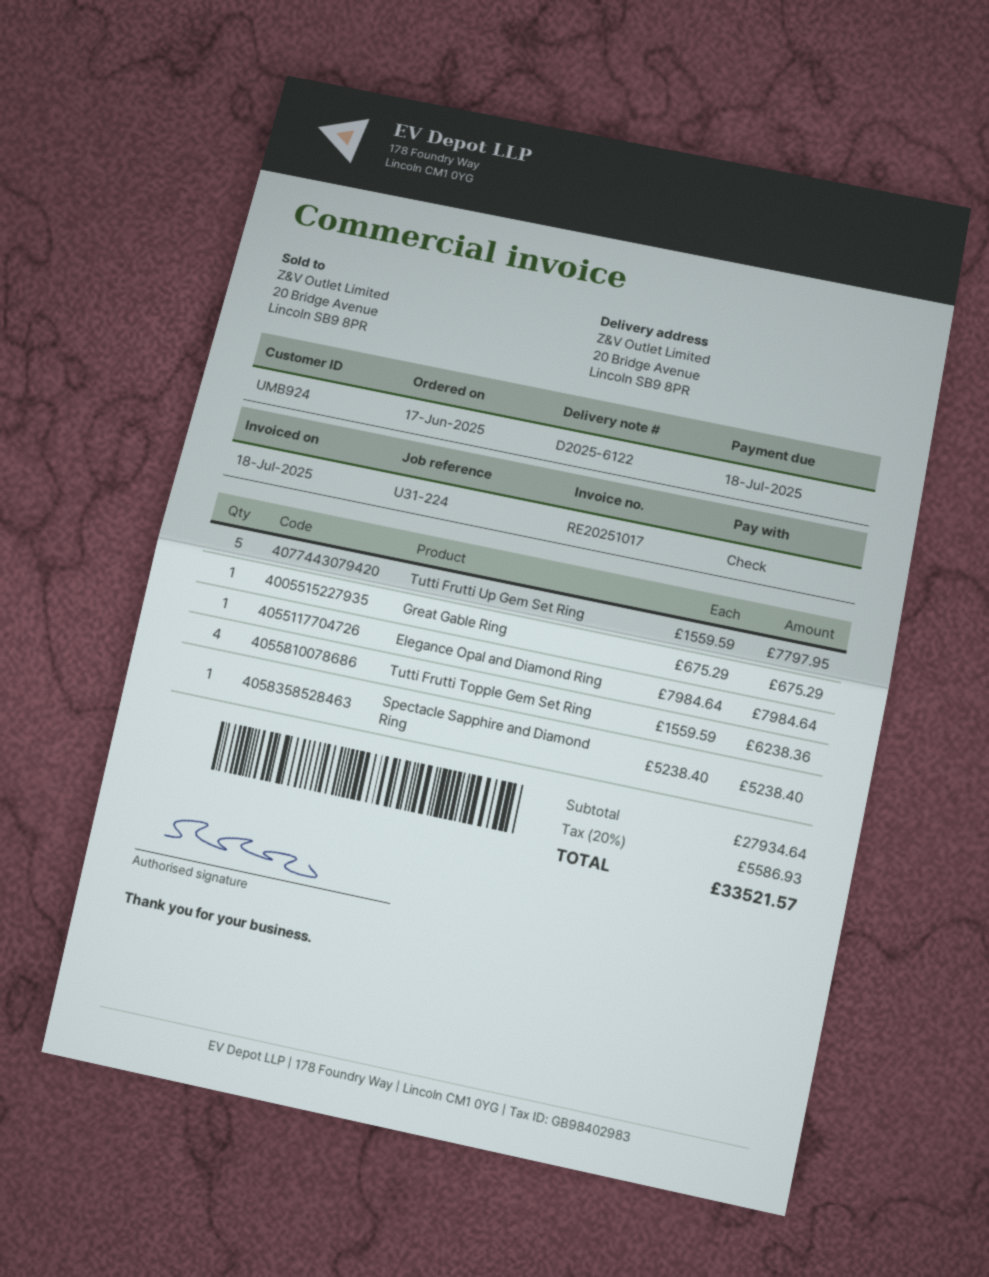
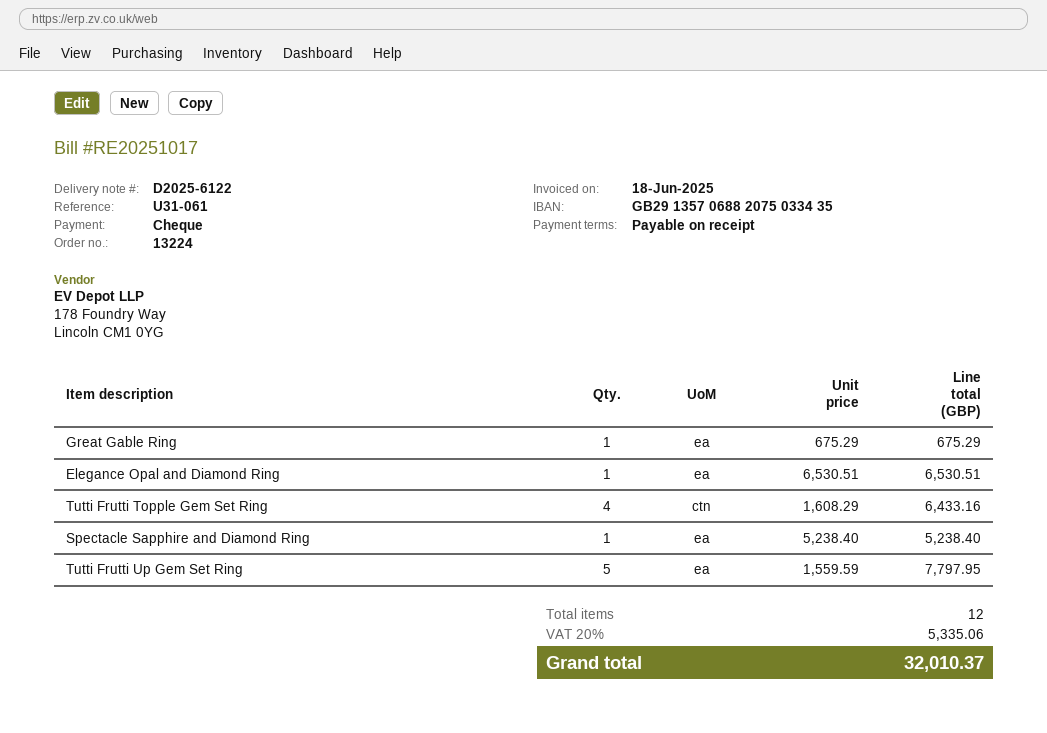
invoice date: 2025-07-18 -> 2025-06-18
reference: U31-224 -> U31-061
Elegance Opal and Diamond Ring: 1 x 7984.64 = 7984.64 -> 1 x 6530.51 = 6530.51
Tutti Frutti Topple Gem Set Ring: 4 x 1559.59 = 6238.36 -> 4 x 1608.29 = 6433.16
tax: 20% = 5586.93 -> 20% = 5335.06
total: 33521.57 -> 32010.37

